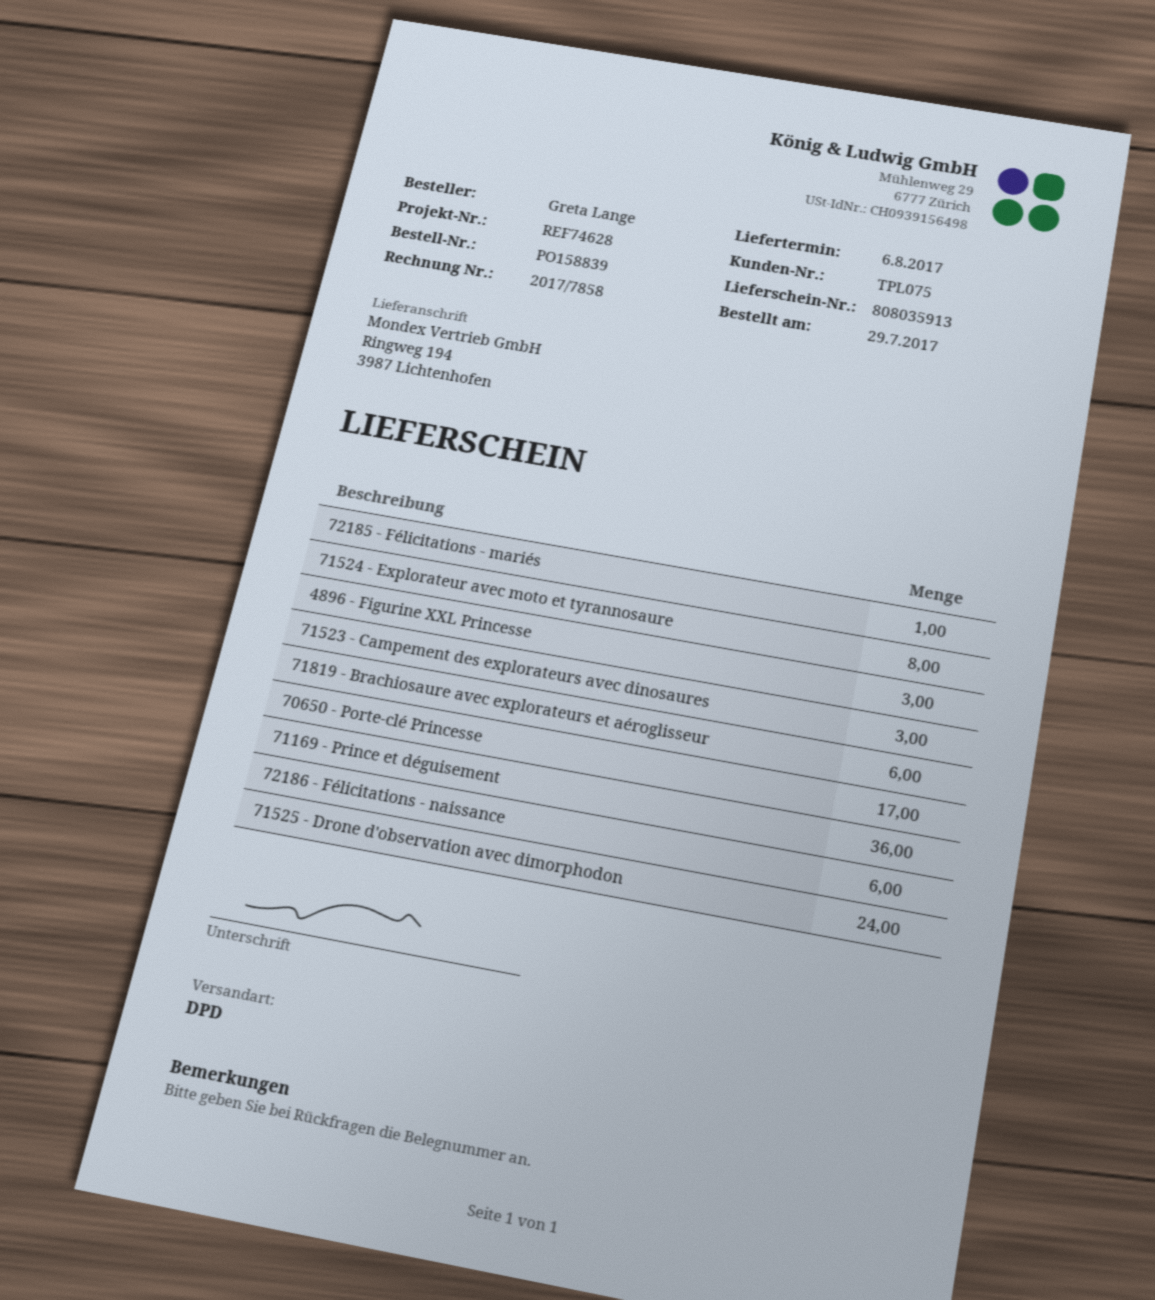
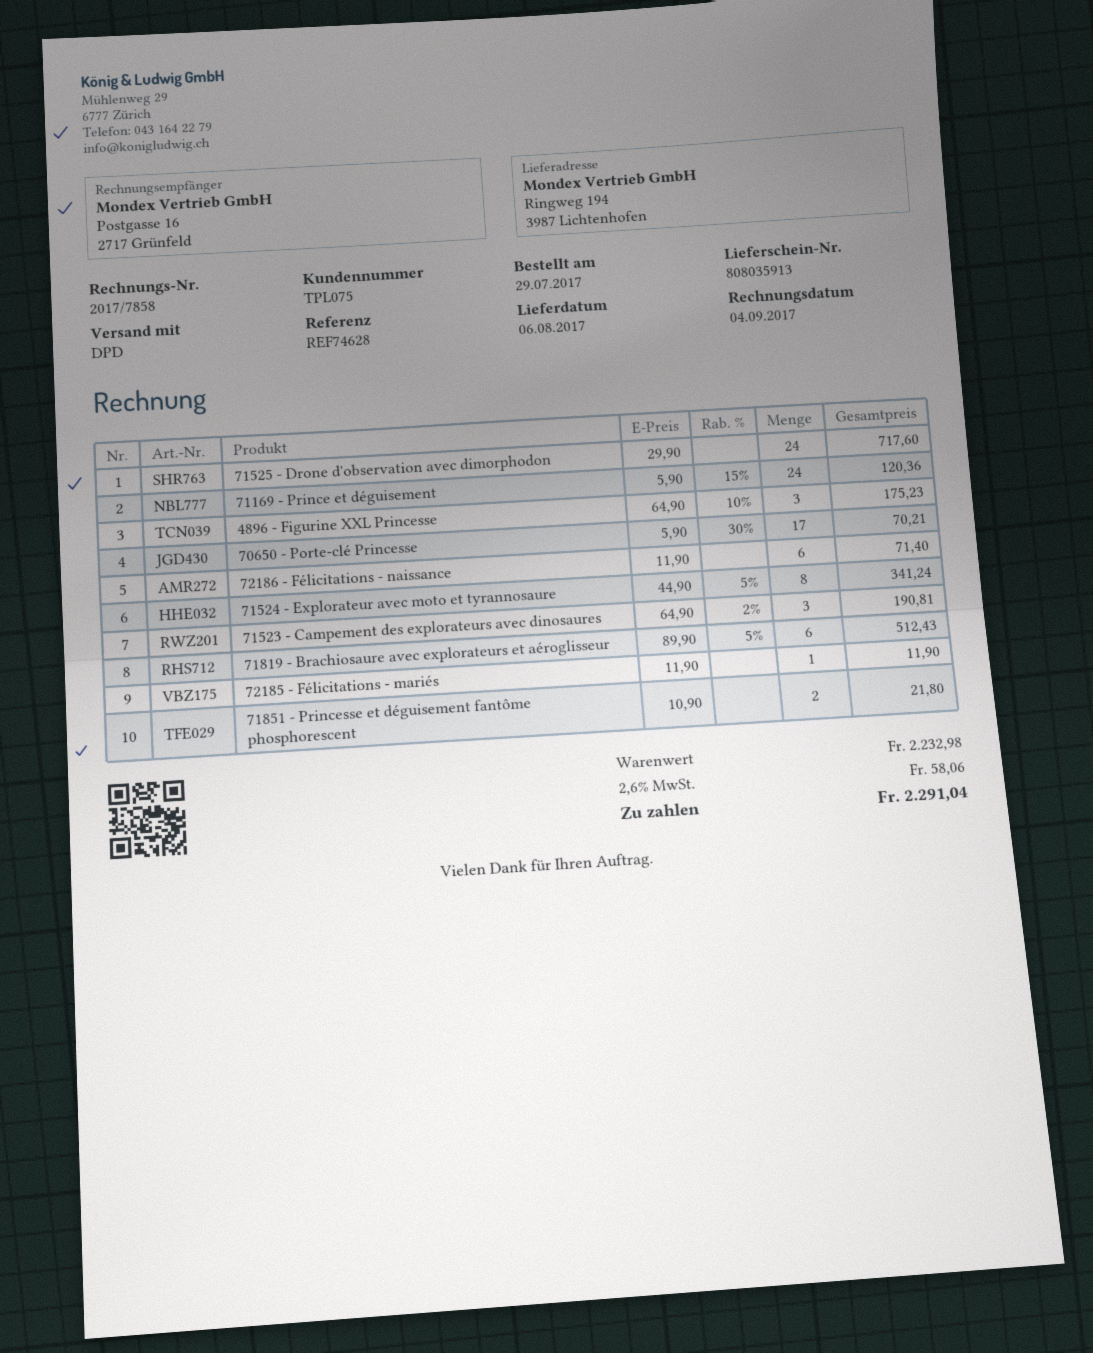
71169 - Prince et déguisement: 36 -> 24
71851 - Princesse et déguisement fantôme phosphorescent: none -> 2

